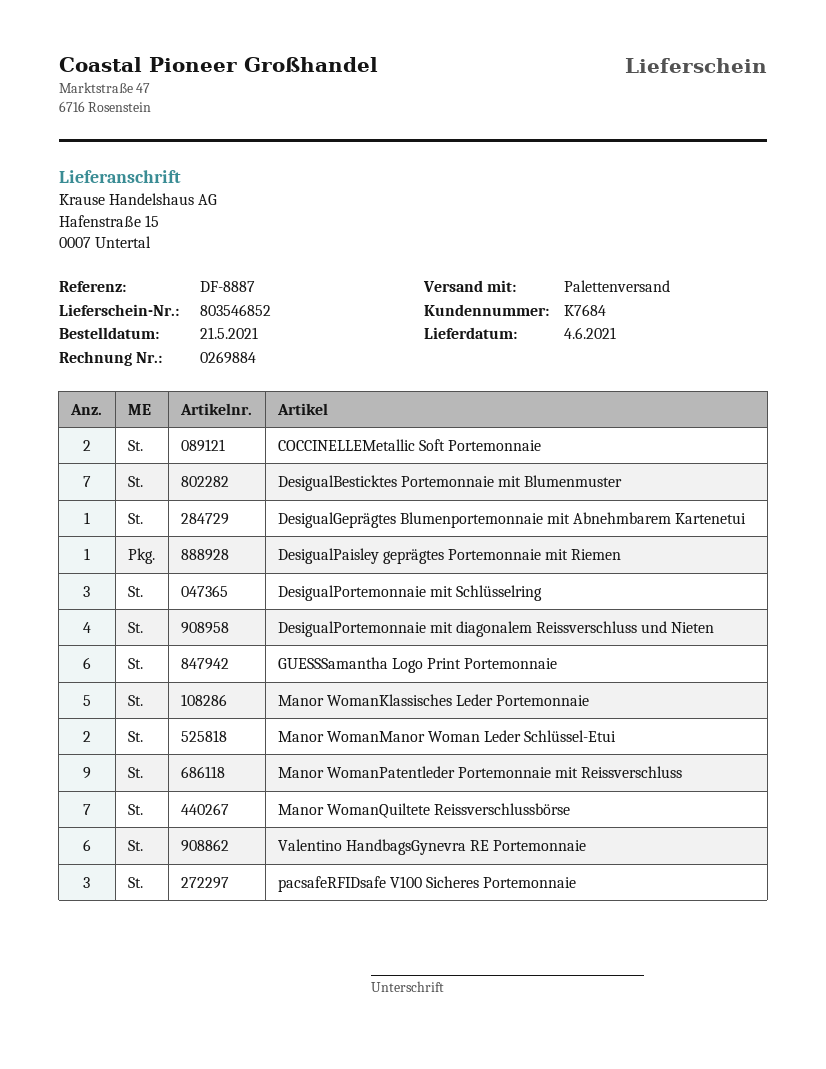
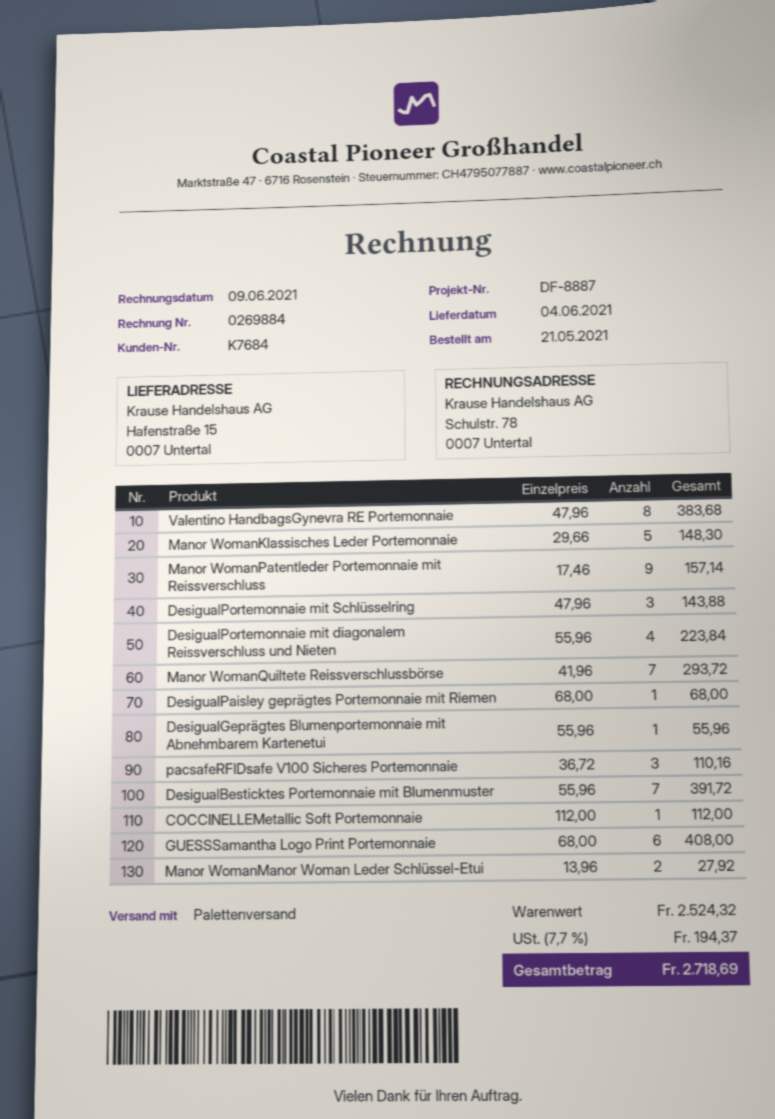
COCCINELLEMetallic Soft Portemonnaie: 2 -> 1
Valentino HandbagsGynevra RE Portemonnaie: 6 -> 8

